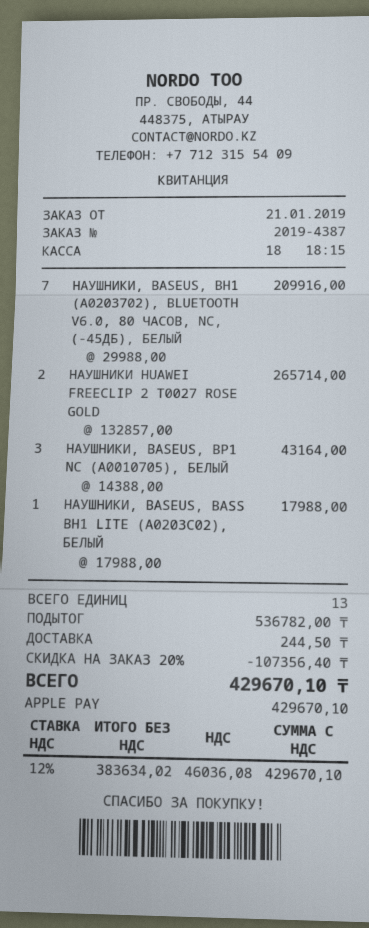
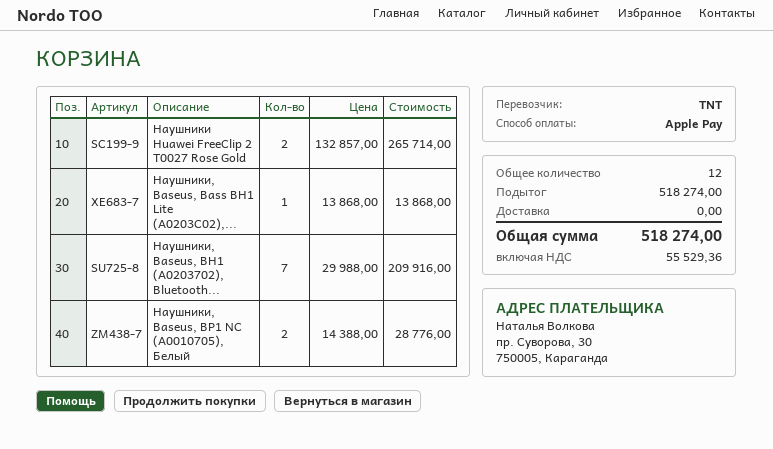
НАУШНИКИ, BASEUS, BP1 NC (A0010705), БЕЛЫЙ: 3 x 14388.00 = 43164.00 -> 2 x 14388.00 = 28776.00
НАУШНИКИ, BASEUS, BASS BH1 LITE (A0203C02), БЕЛЫЙ: 1 x 17988.00 = 17988.00 -> 1 x 13868.00 = 13868.00
total quantity: 13 -> 12
subtotal: 536782.00 -> 518274.00
discount: 20% = 107356.40 -> none
shipping: 244.50 -> 0.00
tax: 46036.08 -> 55529.36
total: 429670.10 -> 518274.00

